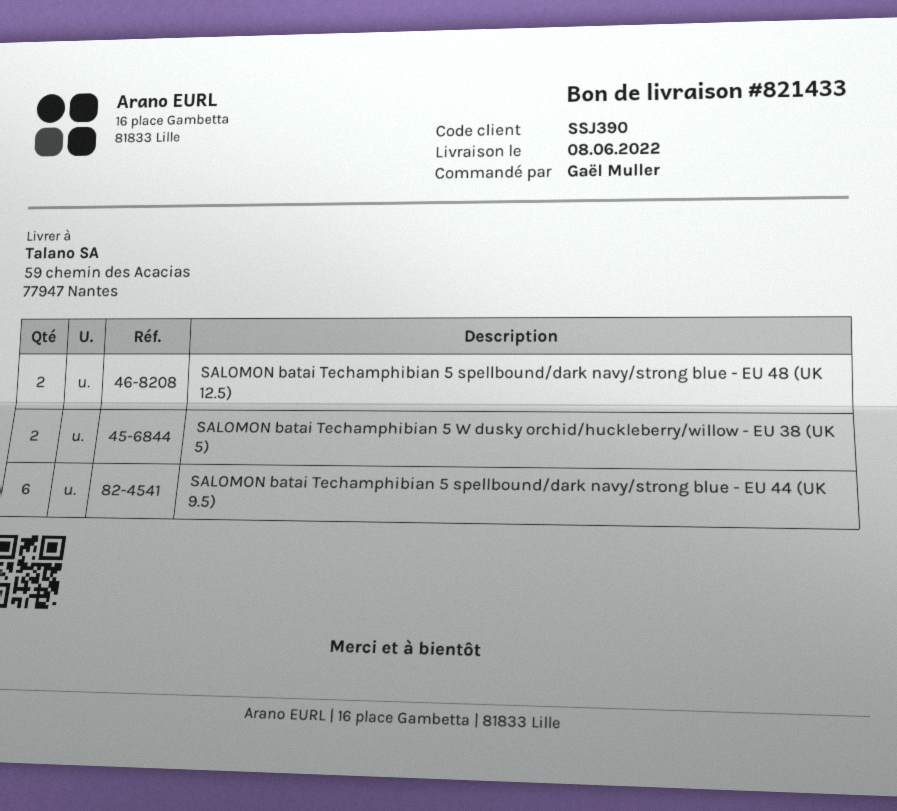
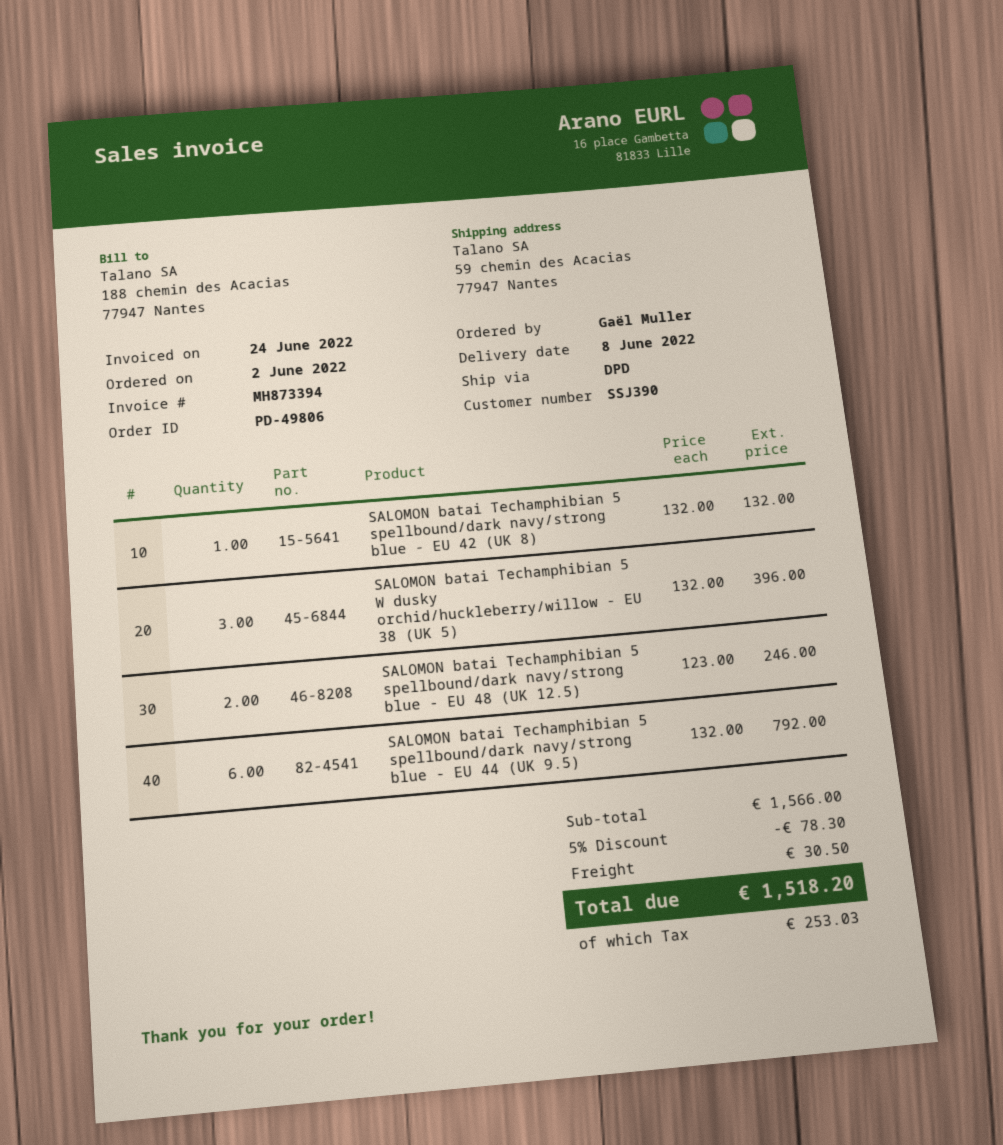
SALOMON batai Techamphibian 5 W dusky orchid/huckleberry/willow - EU 38 (UK 5): 2 -> 3
SALOMON batai Techamphibian 5 spellbound/dark navy/strong blue - EU 42 (UK 8): none -> 1

